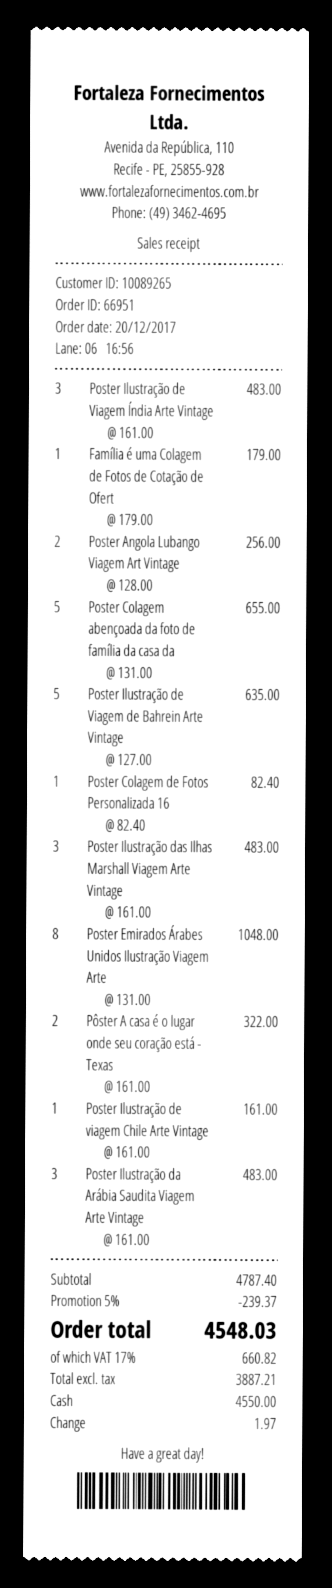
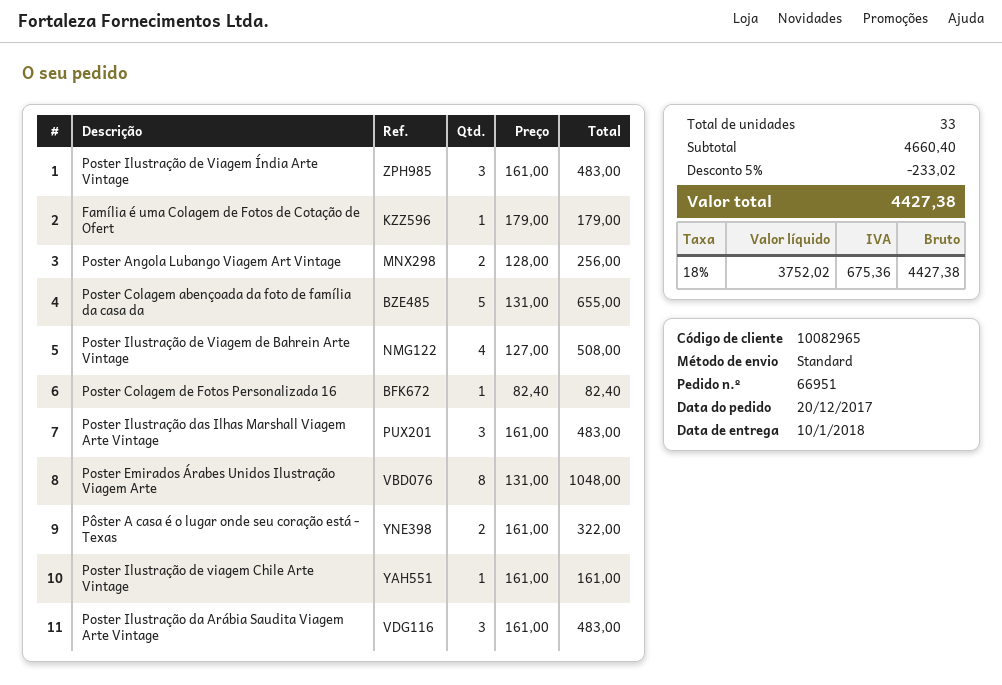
customer number: 10089265 -> 10082965
Poster Ilustração de Viagem de Bahrein Arte Vintage: 5 x 127.00 = 635.00 -> 4 x 127.00 = 508.00
subtotal: 4787.40 -> 4660.40
discount: 5% = 239.37 -> 5% = 233.02
net: 3887.21 -> 3752.02
tax: 17% = 660.82 -> 18% = 675.36
total: 4548.03 -> 4427.38

